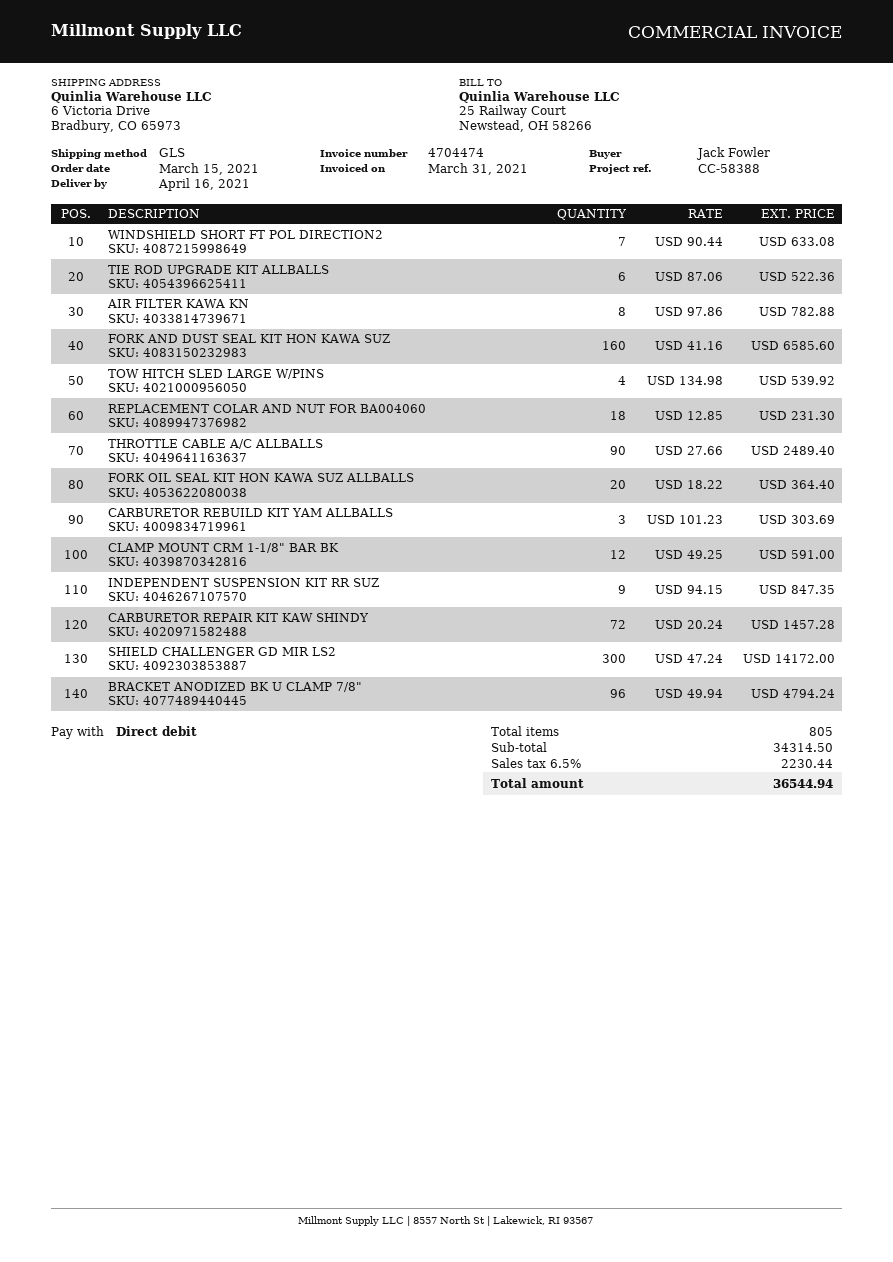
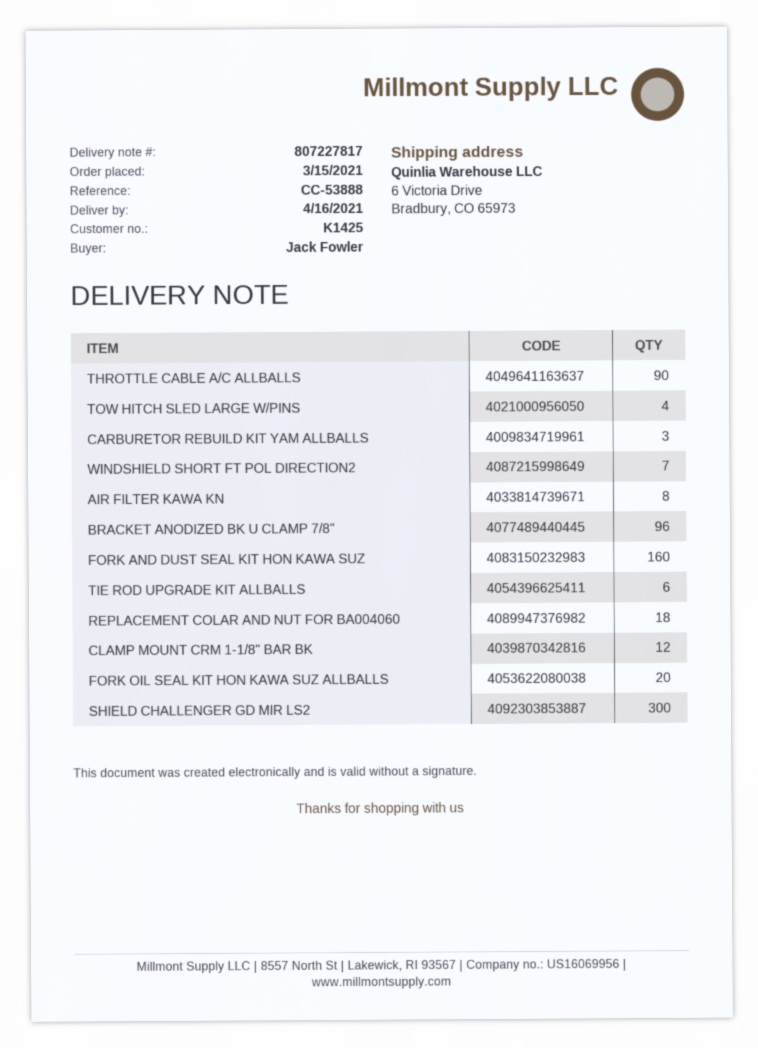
reference: CC-58388 -> CC-53888
INDEPENDENT SUSPENSION KIT RR SUZ: 9 -> none
CARBURETOR REPAIR KIT KAW SHINDY: 72 -> none

